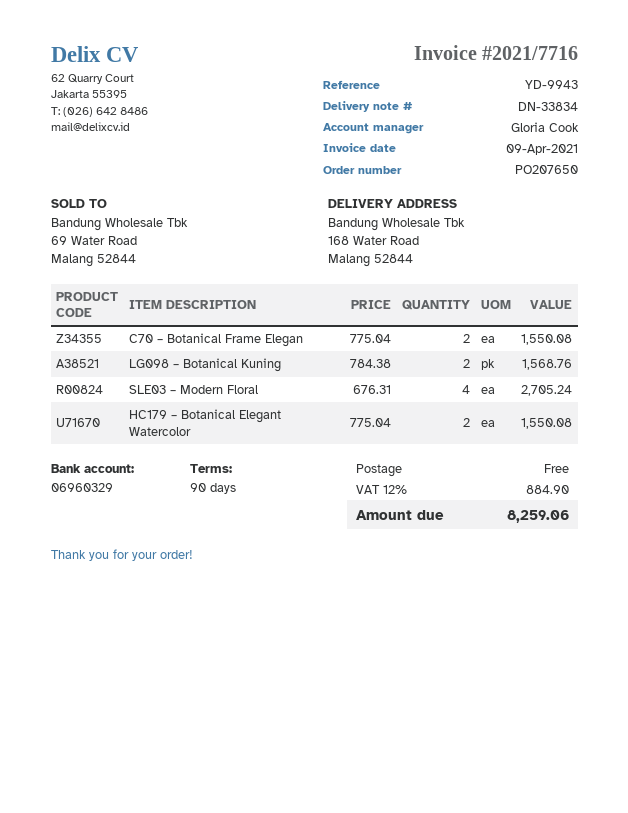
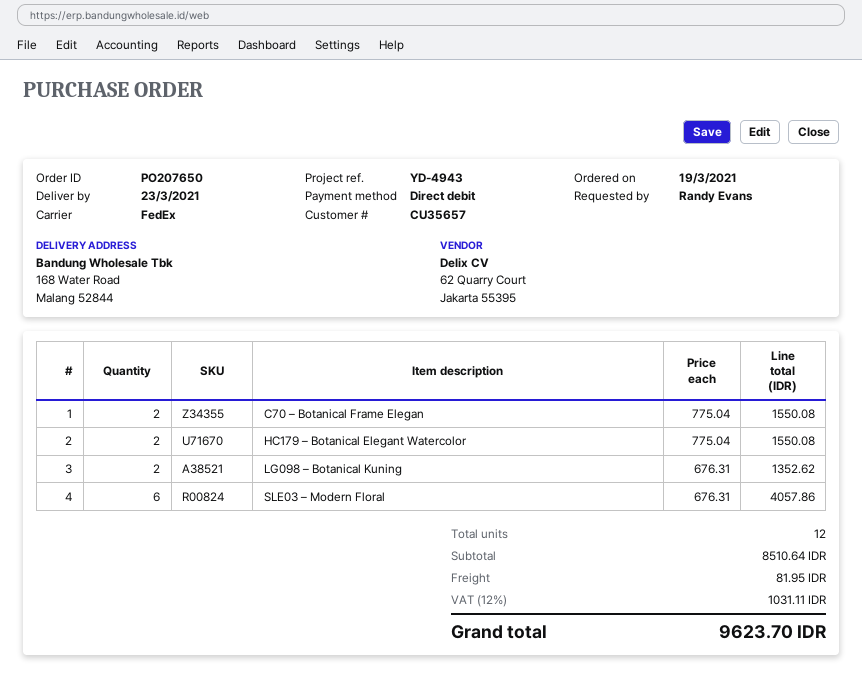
reference: YD-9943 -> YD-4943
LG098 – Botanical Kuning: 2 x 784.38 = 1568.76 -> 2 x 676.31 = 1352.62
SLE03 – Modern Floral: 4 x 676.31 = 2705.24 -> 6 x 676.31 = 4057.86
shipping: 0.00 -> 81.95
tax: 12% = 884.90 -> 12% = 1031.11
total: 8259.06 -> 9623.70

